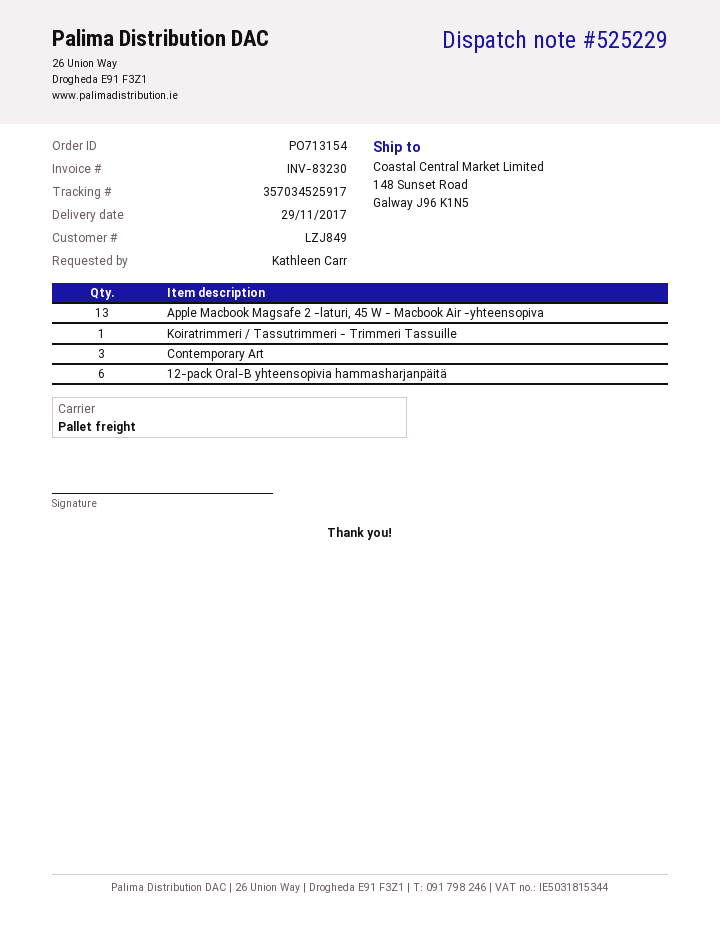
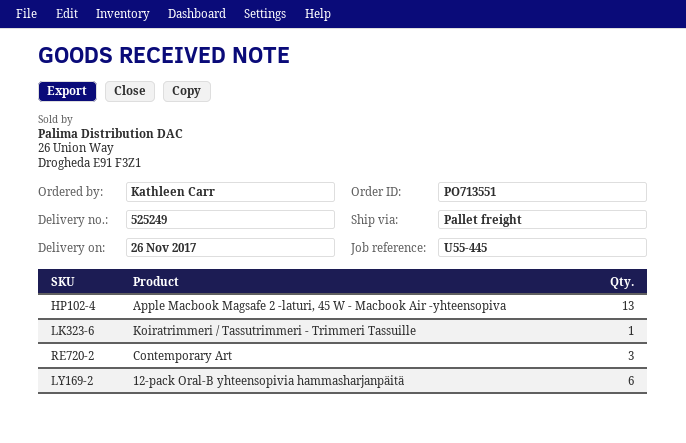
order number: PO713154 -> PO713551
delivery note number: 525229 -> 525249
delivery date: 2017-11-29 -> 2017-11-26

